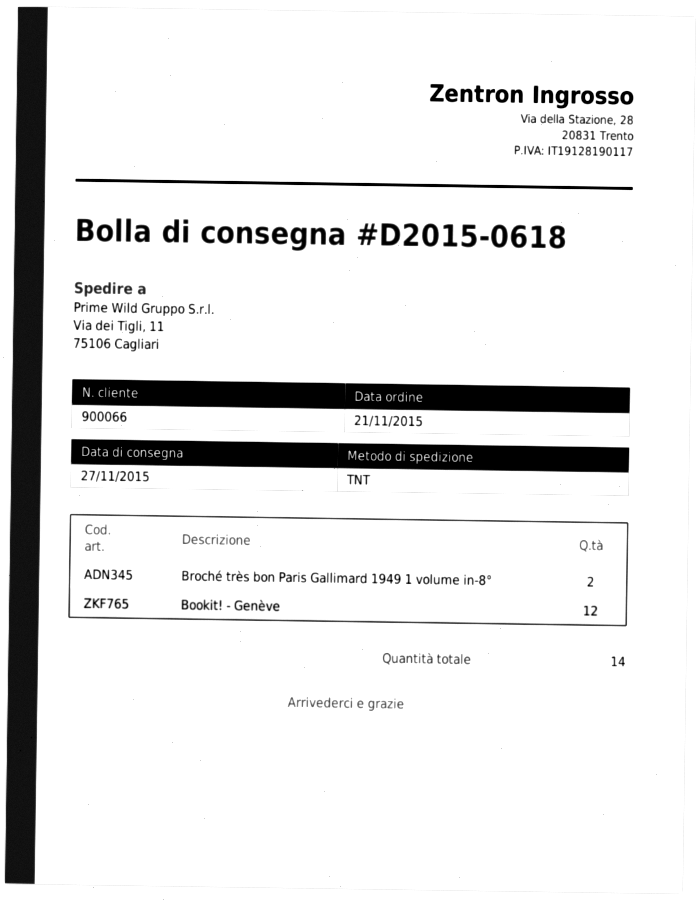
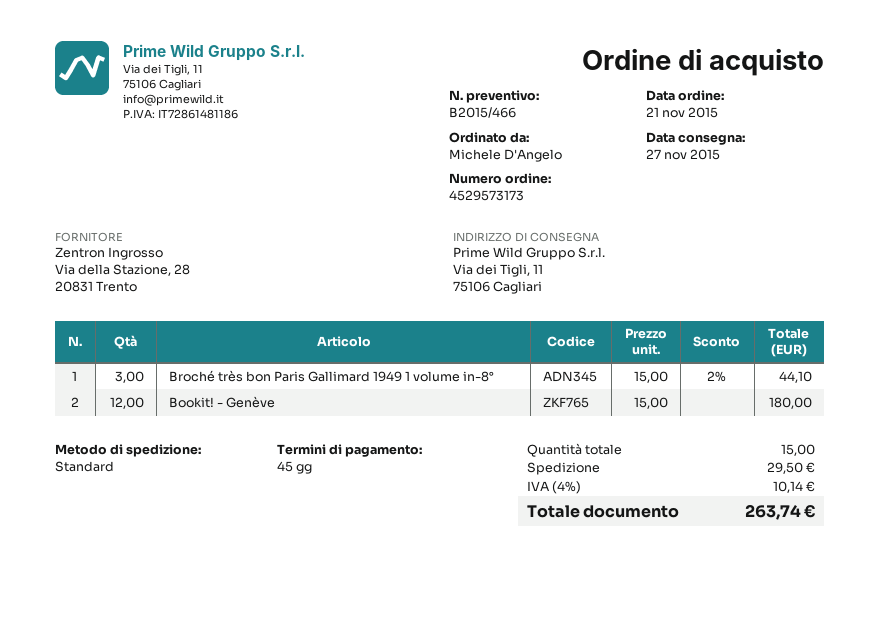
shipping method: TNT -> standard
Broché très bon Paris Gallimard 1949 1 volume in-8°: 2 -> 3
total quantity: 14 -> 15

